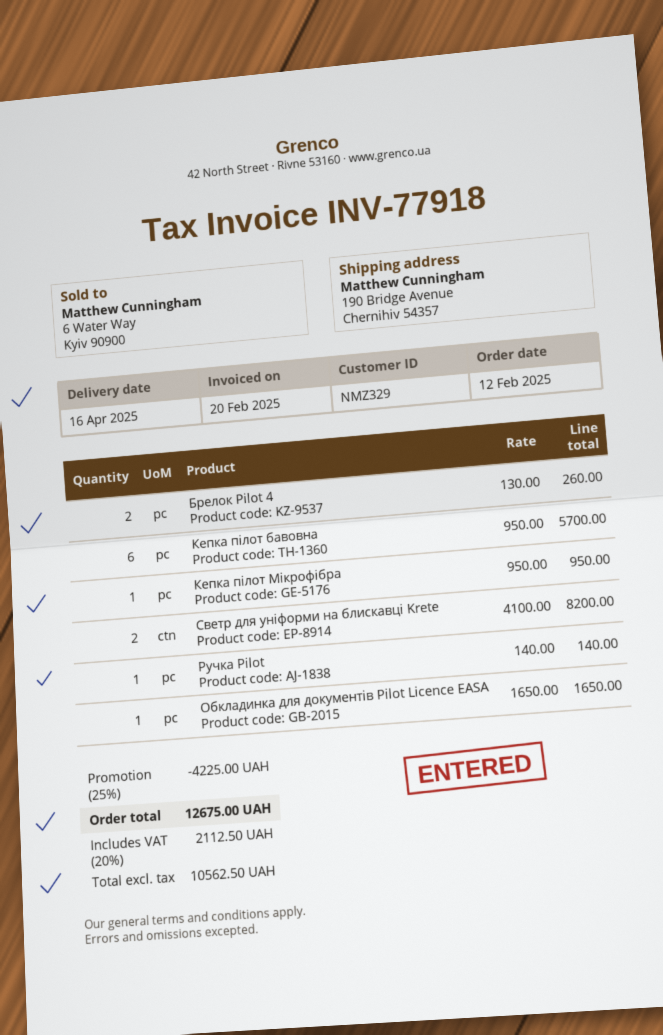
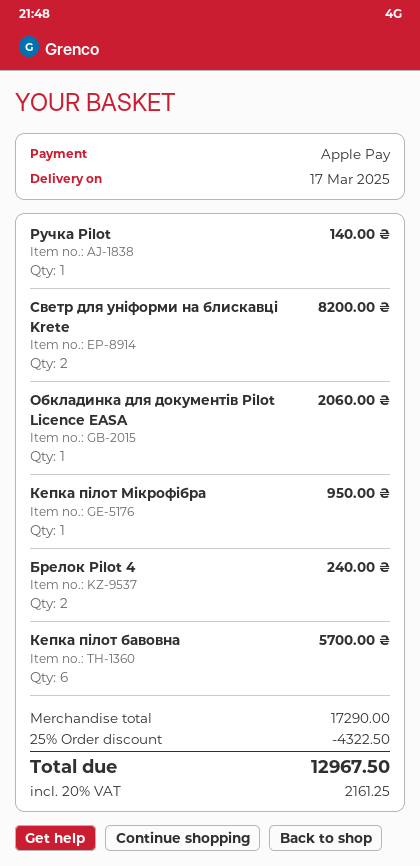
delivery date: 2025-04-16 -> 2025-03-17
Брелок Pilot 4: 2 for 260.00 -> 2 for 240.00
Обкладинка для документів Pilot Licence EASA: 1 for 1650.00 -> 1 for 2060.00
discount: 25% = 4225.00 -> 25% = 4322.50
tax: 20% = 2112.50 -> 20% = 2161.25
total: 12675.00 -> 12967.50

